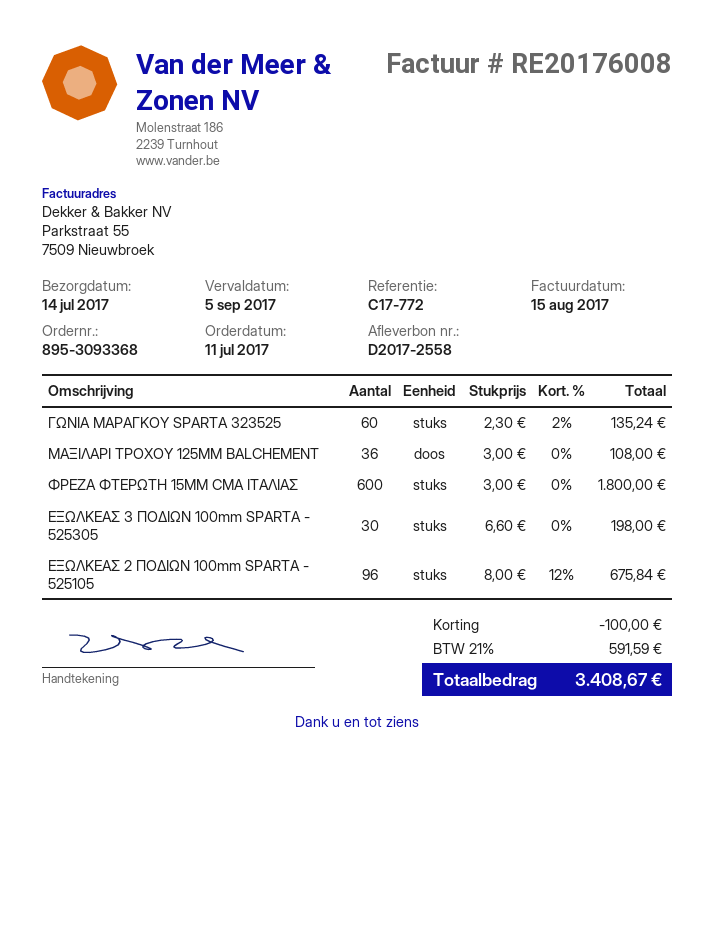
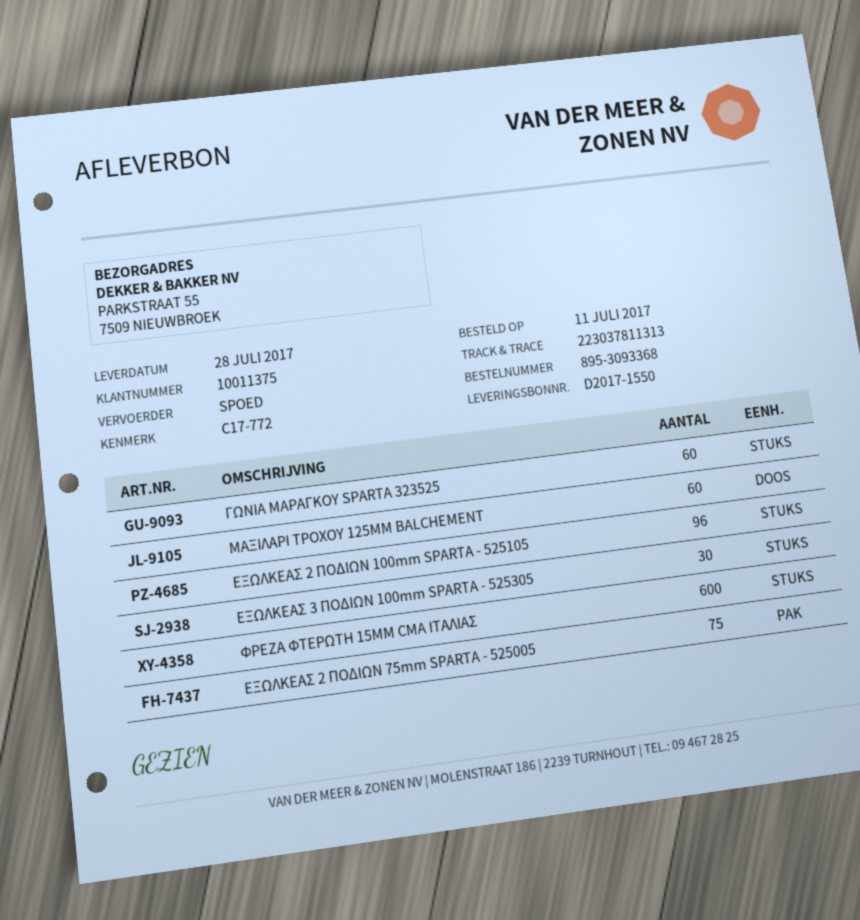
delivery note number: D2017-2558 -> D2017-1550
delivery date: 2017-07-14 -> 2017-07-28
ΜΑΞΙΛΑΡΙ ΤΡΟΧΟΥ 125ΜΜ BALCHEMENT: 36 -> 60
ΕΞΩΛΚΕΑΣ 2 ΠΟΔΙΩΝ 75mm SPARTA - 525005: none -> 75

